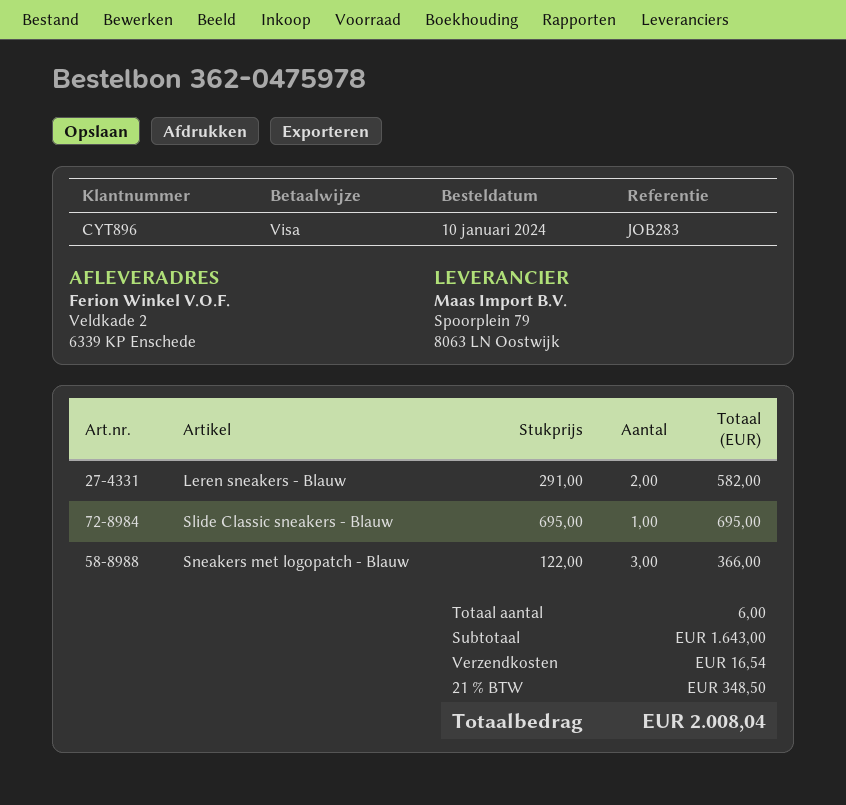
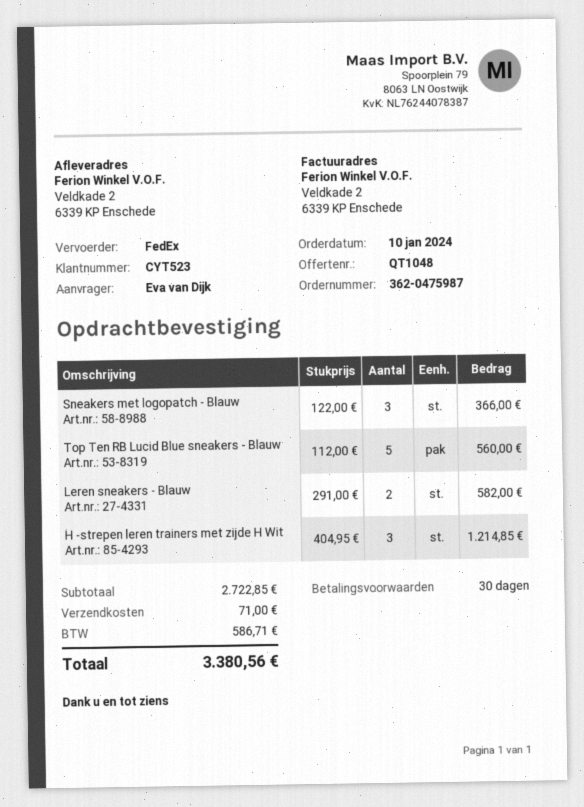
order number: 362-0475978 -> 362-0475987
customer number: CYT896 -> CYT523
Slide Classic sneakers - Blauw: 1 x 695.00 = 695.00 -> none
Top Ten RB Lucid Blue sneakers - Blauw: none -> 5 x 112.00 = 560.00
H -strepen leren trainers met zijde H Wit: none -> 3 x 404.95 = 1214.85
subtotal: 1643.00 -> 2722.85
shipping: 16.54 -> 71.00
tax: 348.50 -> 586.71
total: 2008.04 -> 3380.56

